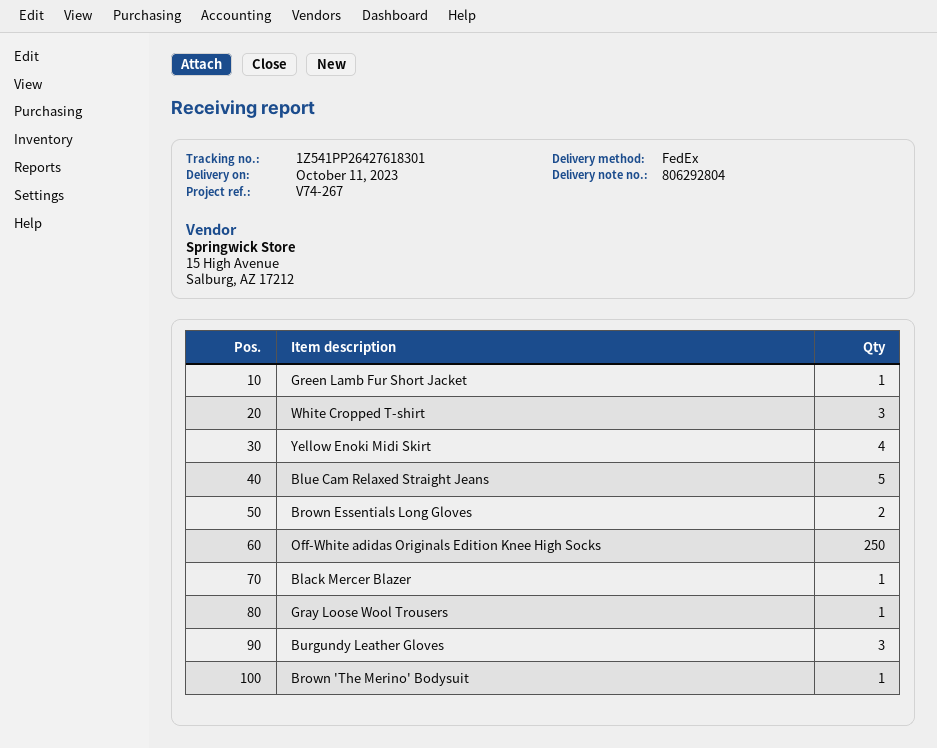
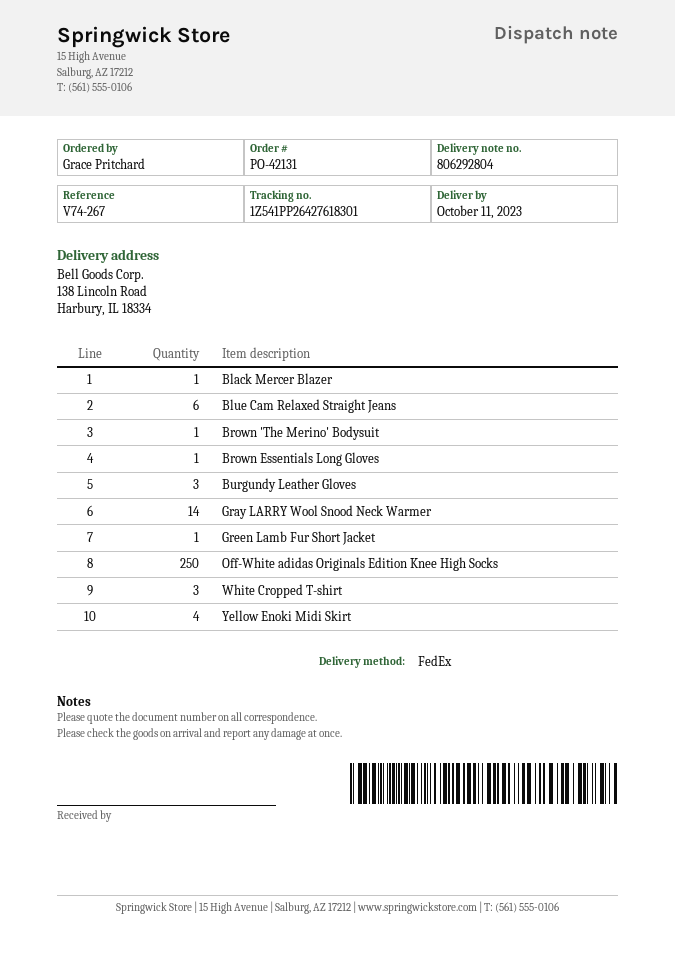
Blue Cam Relaxed Straight Jeans: 5 -> 6
Brown Essentials Long Gloves: 2 -> 1
Gray Loose Wool Trousers: 1 -> none
Gray LARRY Wool Snood Neck Warmer: none -> 14

